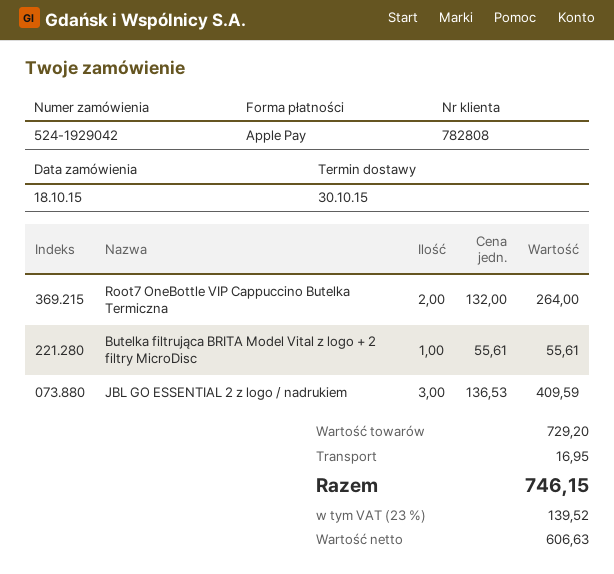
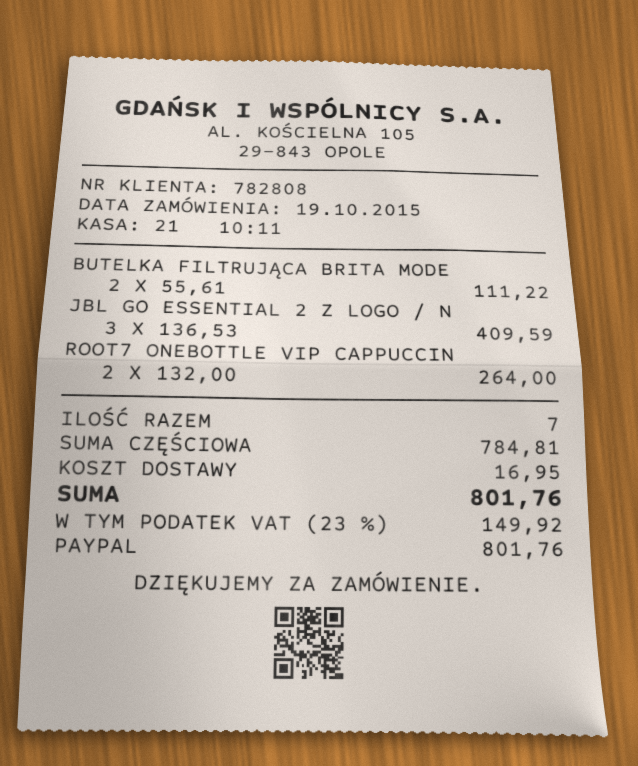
order date: 2015-10-18 -> 2015-10-19
payment method: Apple Pay -> PayPal
Butelka filtrująca BRITA Model Vital z logo + 2 filtry MicroDisc: 1 x 55.61 = 55.61 -> 2 x 55.61 = 111.22
subtotal: 729.20 -> 784.81
tax: 23% = 139.52 -> 23% = 149.92
total: 746.15 -> 801.76

